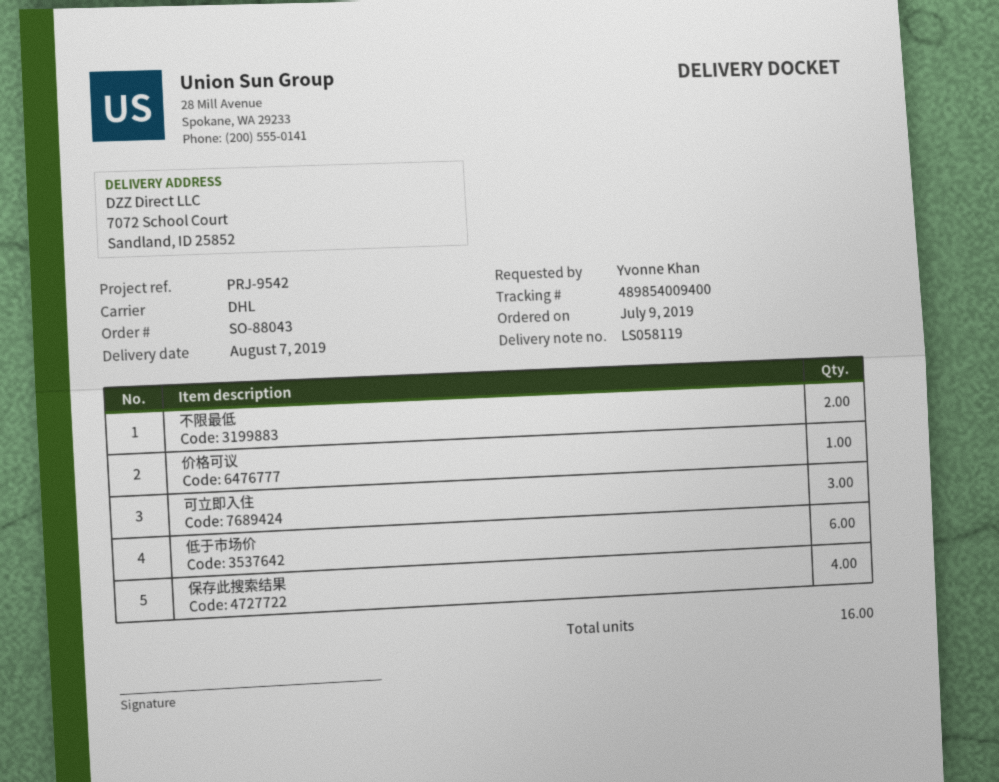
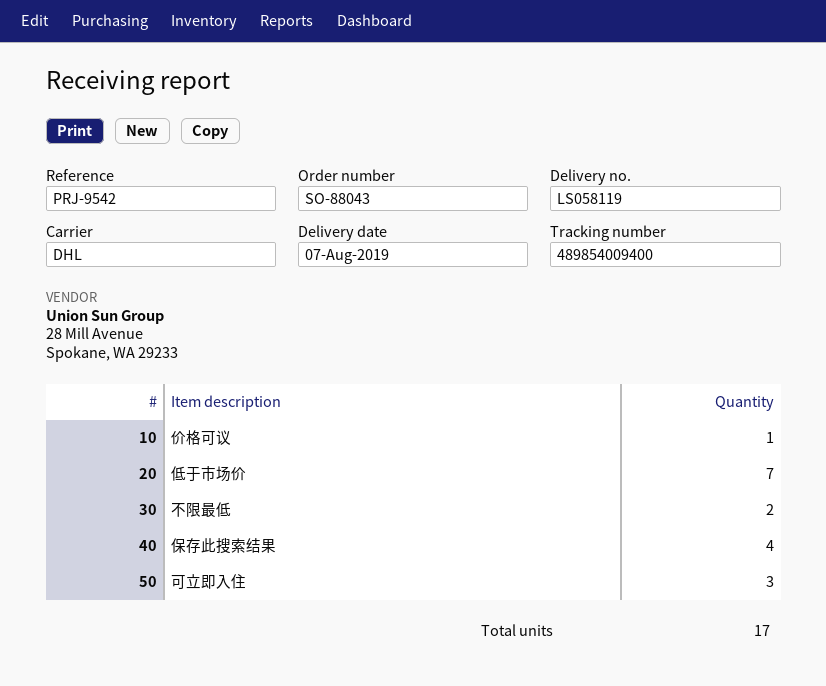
低于市场价: 6 -> 7
total quantity: 16 -> 17

